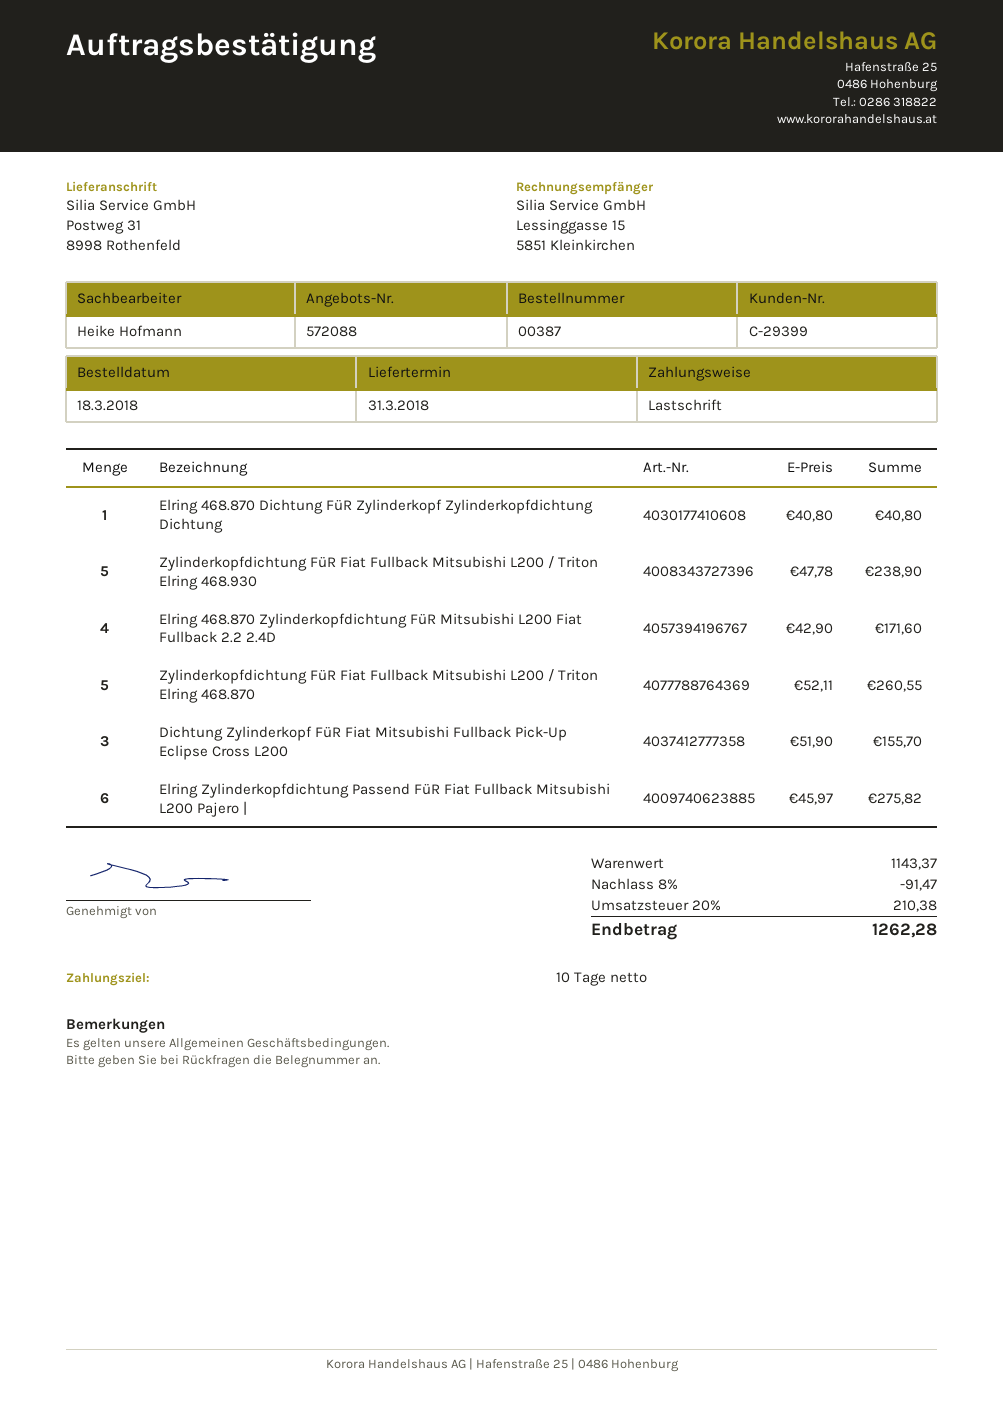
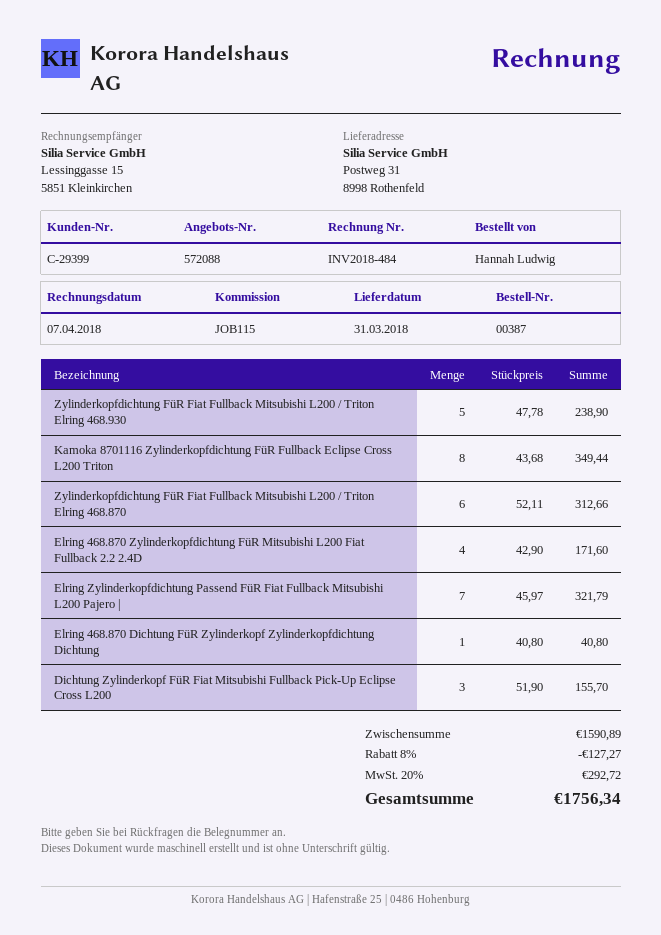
Zylinderkopfdichtung FüR Fiat Fullback Mitsubishi L200 / Triton Elring 468.870: 5 x 52.11 = 260.55 -> 6 x 52.11 = 312.66
Elring Zylinderkopfdichtung Passend FüR Fiat Fullback Mitsubishi L200 Pajero |: 6 x 45.97 = 275.82 -> 7 x 45.97 = 321.79
Kamoka 8701116 Zylinderkopfdichtung FüR Fullback Eclipse Cross L200 Triton: none -> 8 x 43.68 = 349.44
subtotal: 1143.37 -> 1590.89
discount: 8% = 91.47 -> 8% = 127.27
tax: 20% = 210.38 -> 20% = 292.72
total: 1262.28 -> 1756.34

